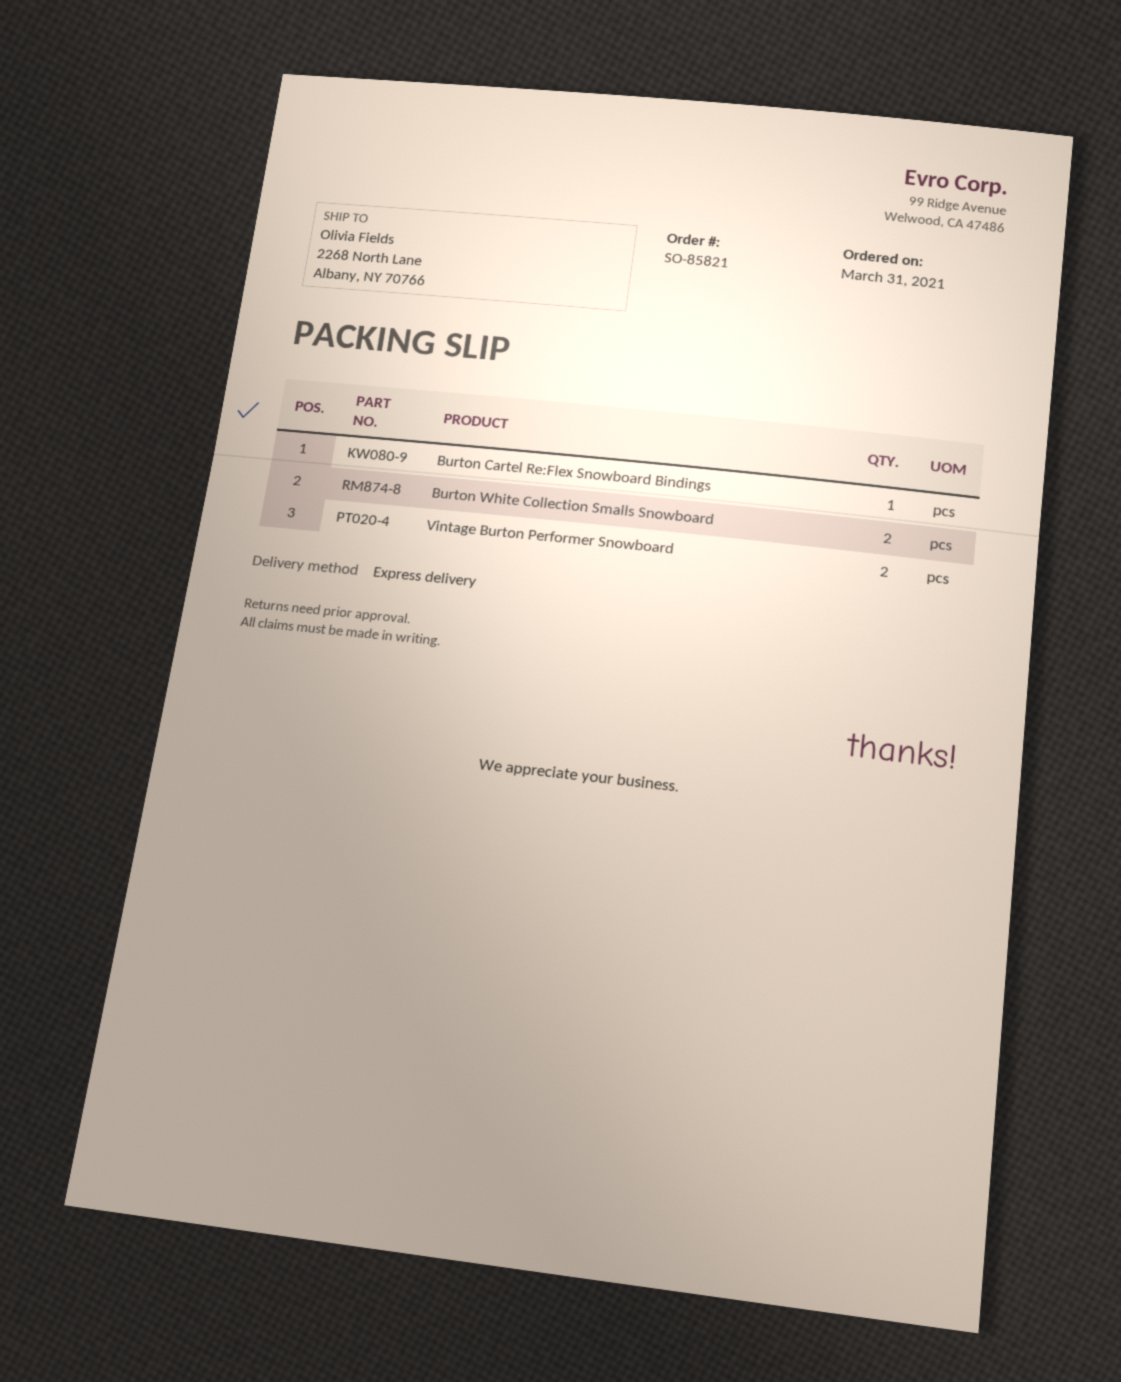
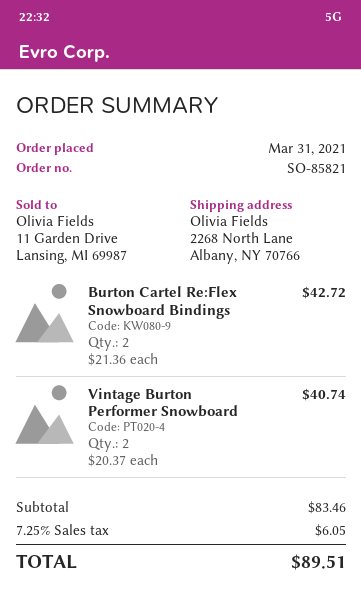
Burton Cartel Re:Flex Snowboard Bindings: 1 -> 2
Burton White Collection Smalls Snowboard: 2 -> none

